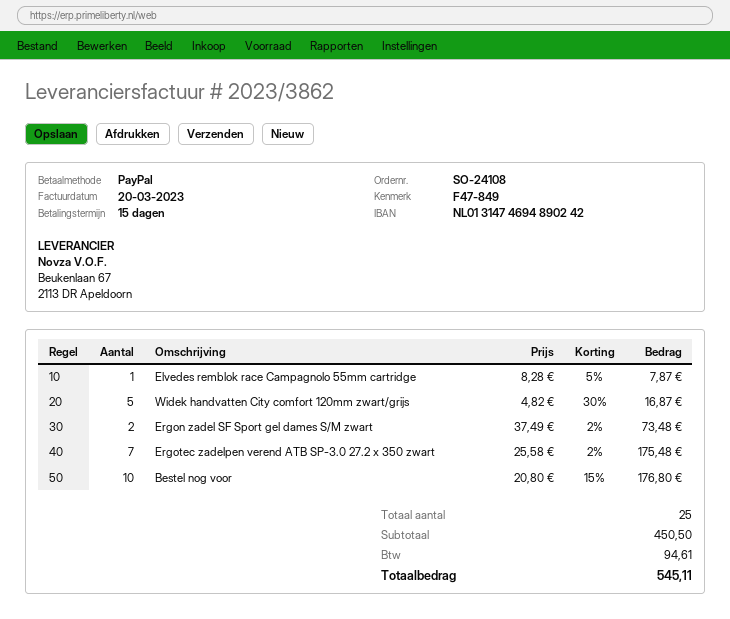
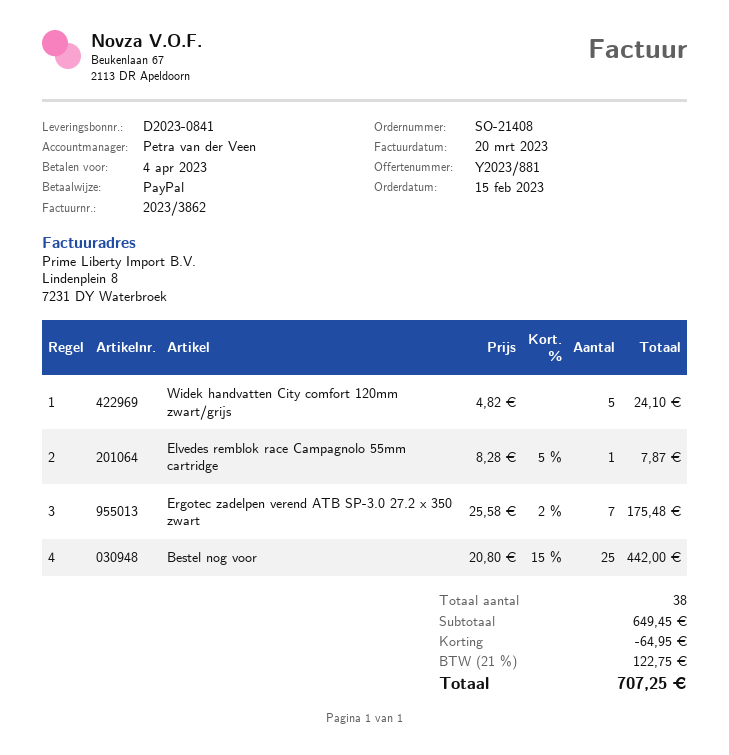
order number: SO-24108 -> SO-21408
Widek handvatten City comfort 120mm zwart/grijs: 5 x 4.82 - 30% = 16.87 -> 5 x 4.82 = 24.10
Ergon zadel SF Sport gel dames S/M zwart: 2 x 37.49 - 2% = 73.48 -> none
Bestel nog voor: 10 x 20.80 - 15% = 176.80 -> 25 x 20.80 - 15% = 442.00
total quantity: 25 -> 38
subtotal: 450.50 -> 649.45
discount: none -> 64.95
tax: 94.61 -> 122.75
total: 545.11 -> 707.25

